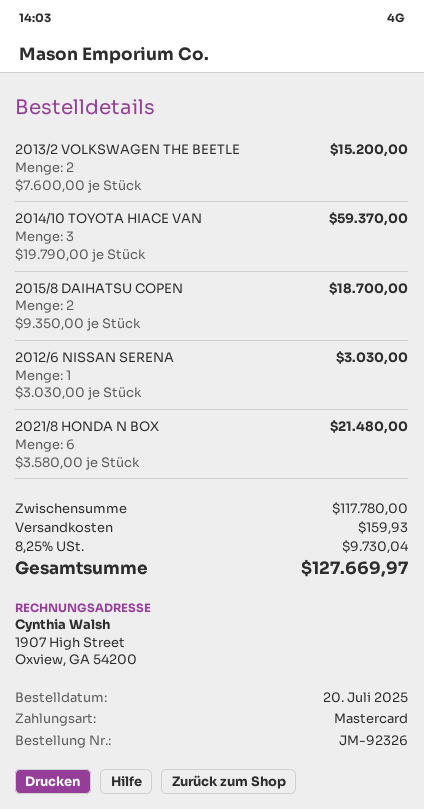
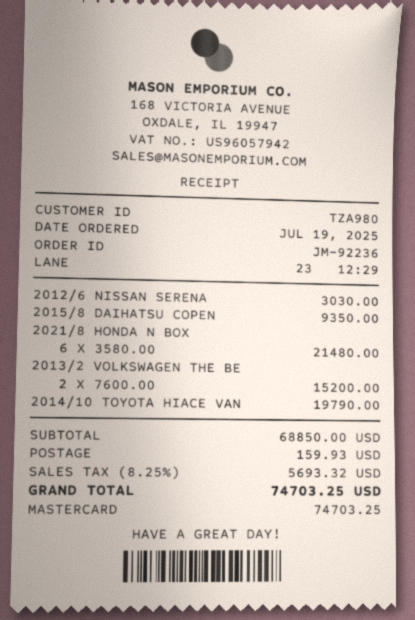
order number: JM-92326 -> JM-92236
order date: 2025-07-20 -> 2025-07-19
2014/10 TOYOTA HIACE VAN: 3 x 19790.00 = 59370.00 -> 1 x 19790.00 = 19790.00
2015/8 DAIHATSU COPEN: 2 x 9350.00 = 18700.00 -> 1 x 9350.00 = 9350.00
subtotal: 117780.00 -> 68850.00
tax: 8.25% = 9730.04 -> 8.25% = 5693.32
total: 127669.97 -> 74703.25

